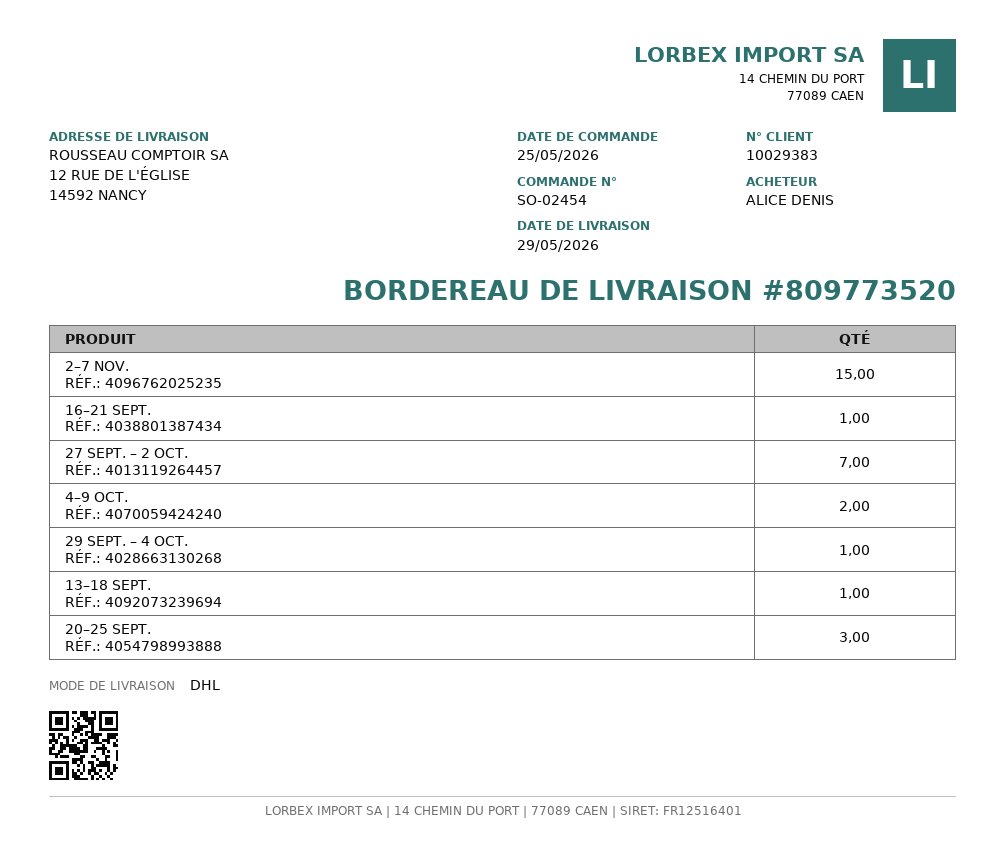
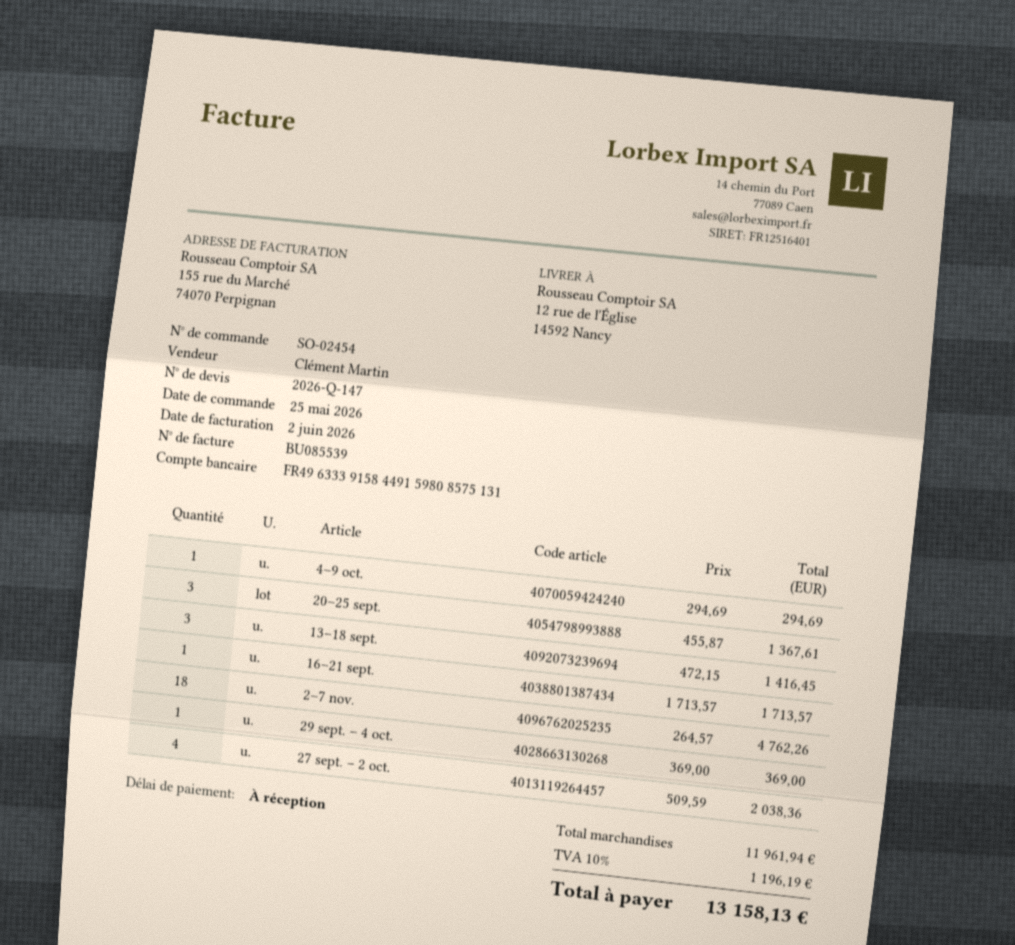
2–7 NOV.: 15 -> 18
27 SEPT. – 2 OCT.: 7 -> 4
4–9 OCT.: 2 -> 1
13–18 SEPT.: 1 -> 3

